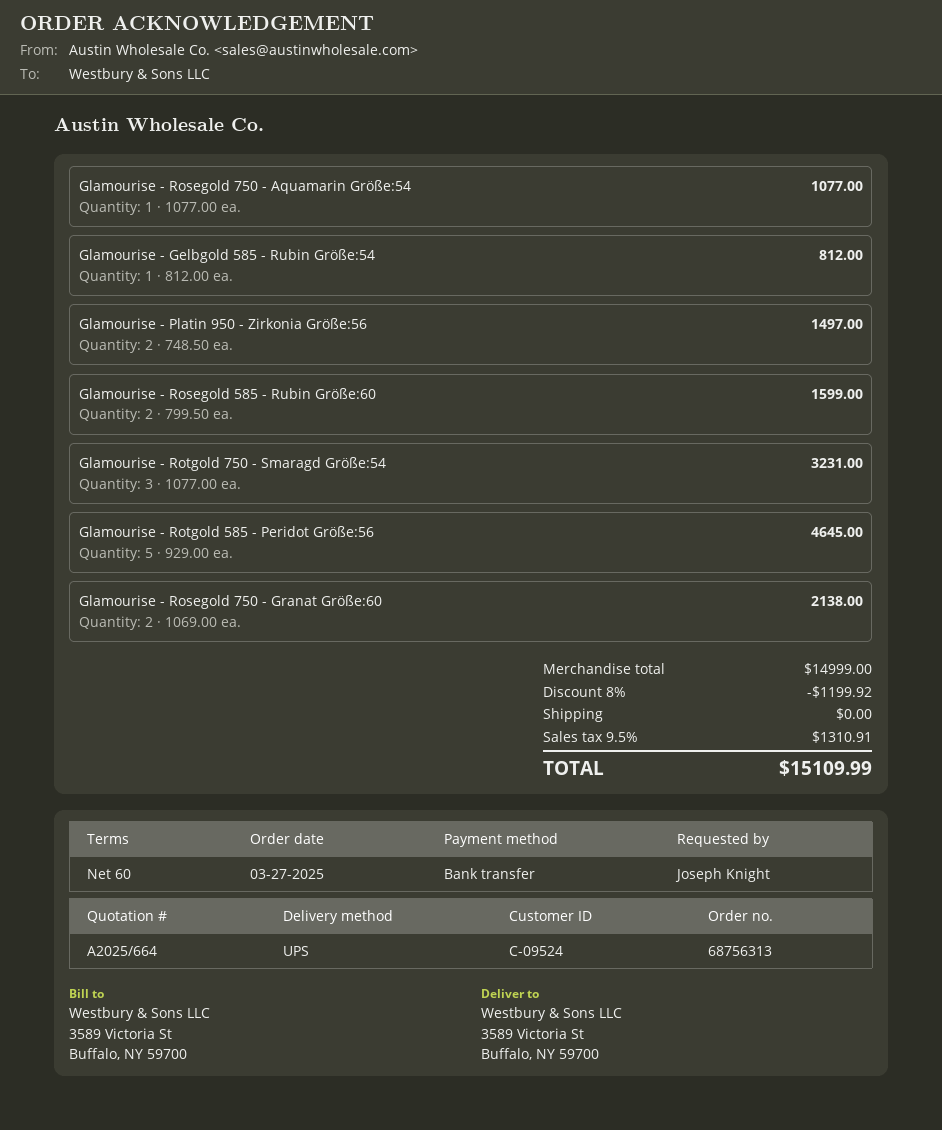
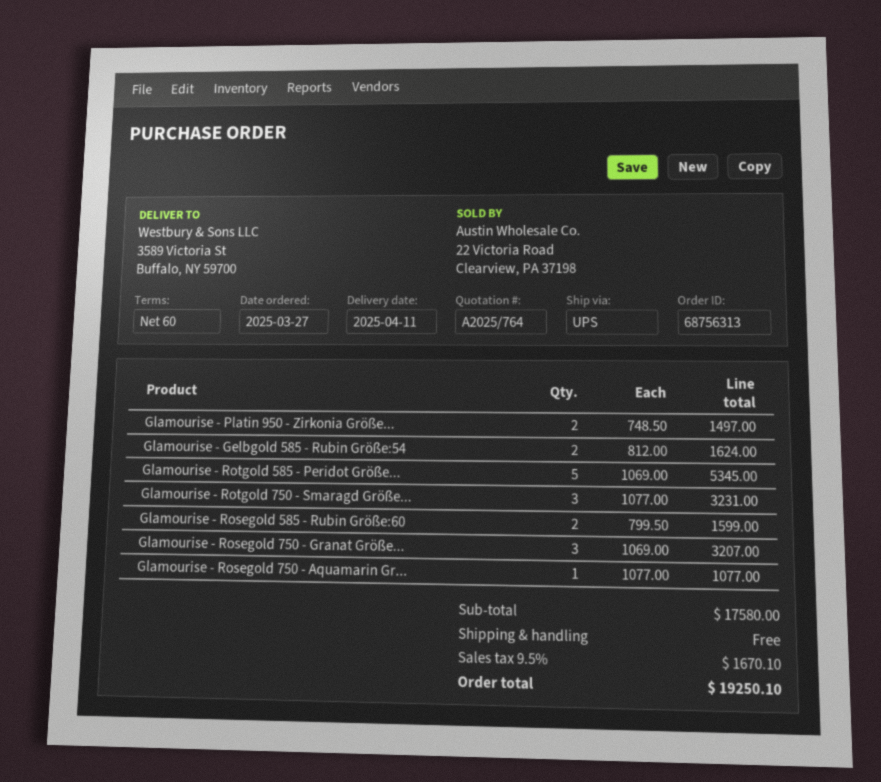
quote number: A2025/664 -> A2025/764
Glamourise - Gelbgold 585 - Rubin Größe:54: 1 x 812.00 = 812.00 -> 2 x 812.00 = 1624.00
Glamourise - Rotgold 585 - Peridot Größe:56: 5 x 929.00 = 4645.00 -> 5 x 1069.00 = 5345.00
Glamourise - Rosegold 750 - Granat Größe:60: 2 x 1069.00 = 2138.00 -> 3 x 1069.00 = 3207.00
subtotal: 14999.00 -> 17580.00
discount: 8% = 1199.92 -> none
tax: 9.5% = 1310.91 -> 9.5% = 1670.10
total: 15109.99 -> 19250.10

